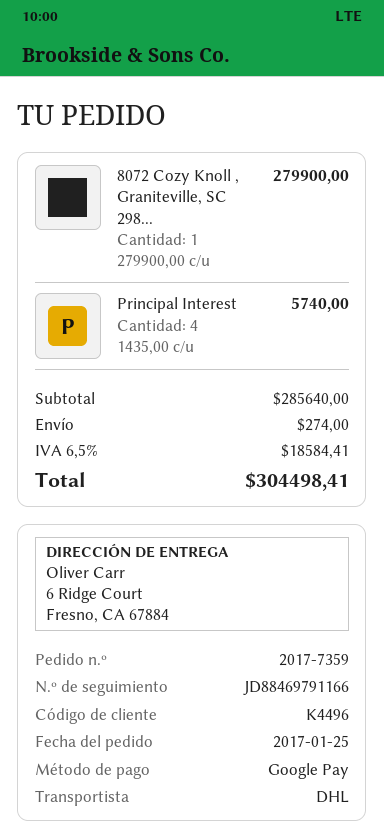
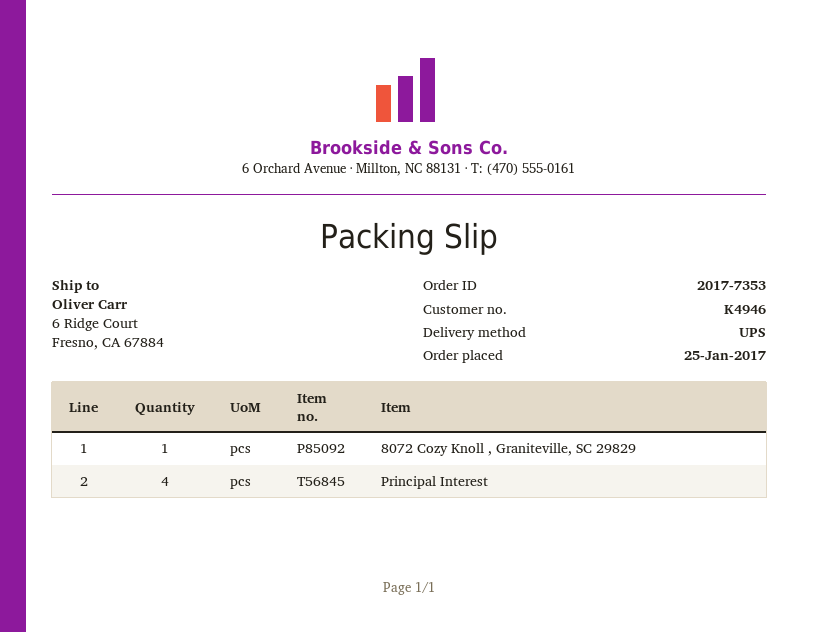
order number: 2017-7359 -> 2017-7353
customer number: K4496 -> K4946
shipping method: DHL -> UPS

